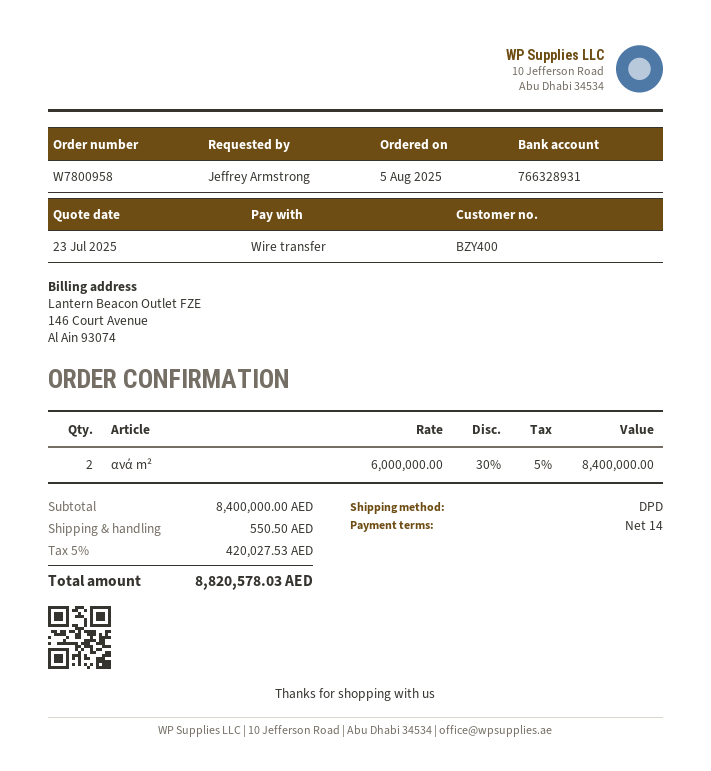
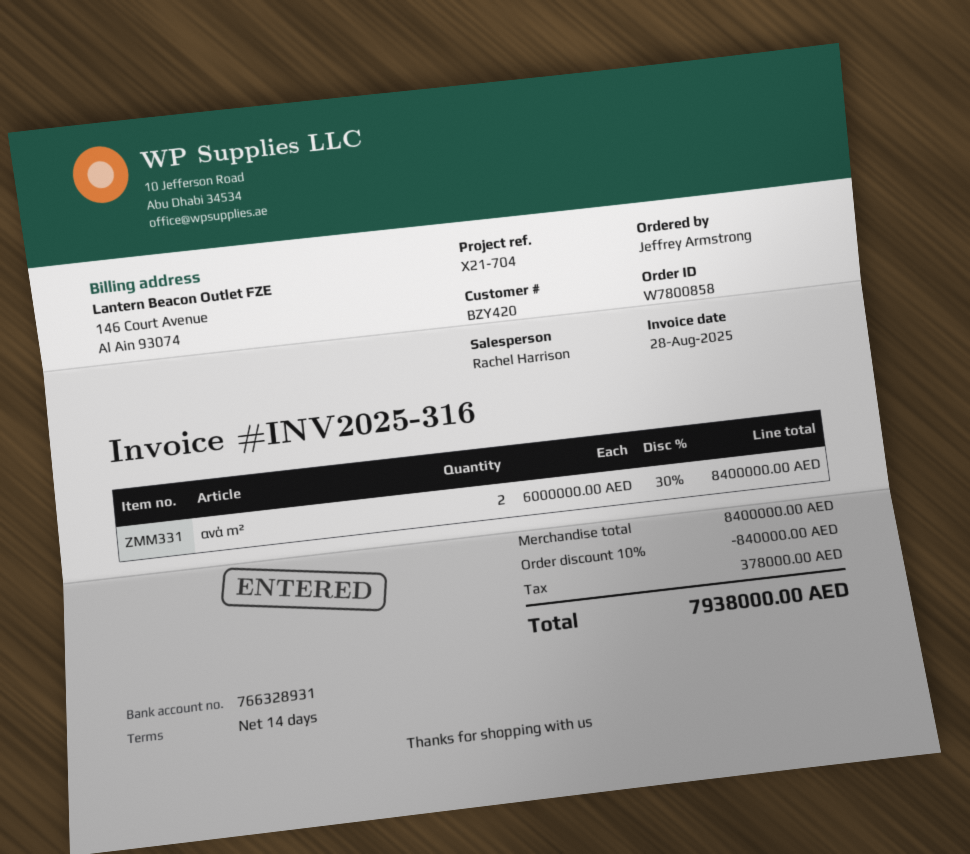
order number: W7800958 -> W7800858
customer number: BZY400 -> BZY420
discount: none -> 10% = 840000.00
shipping: 550.50 -> none
tax: 420027.53 -> 378000.00
total: 8820578.03 -> 7938000.00

